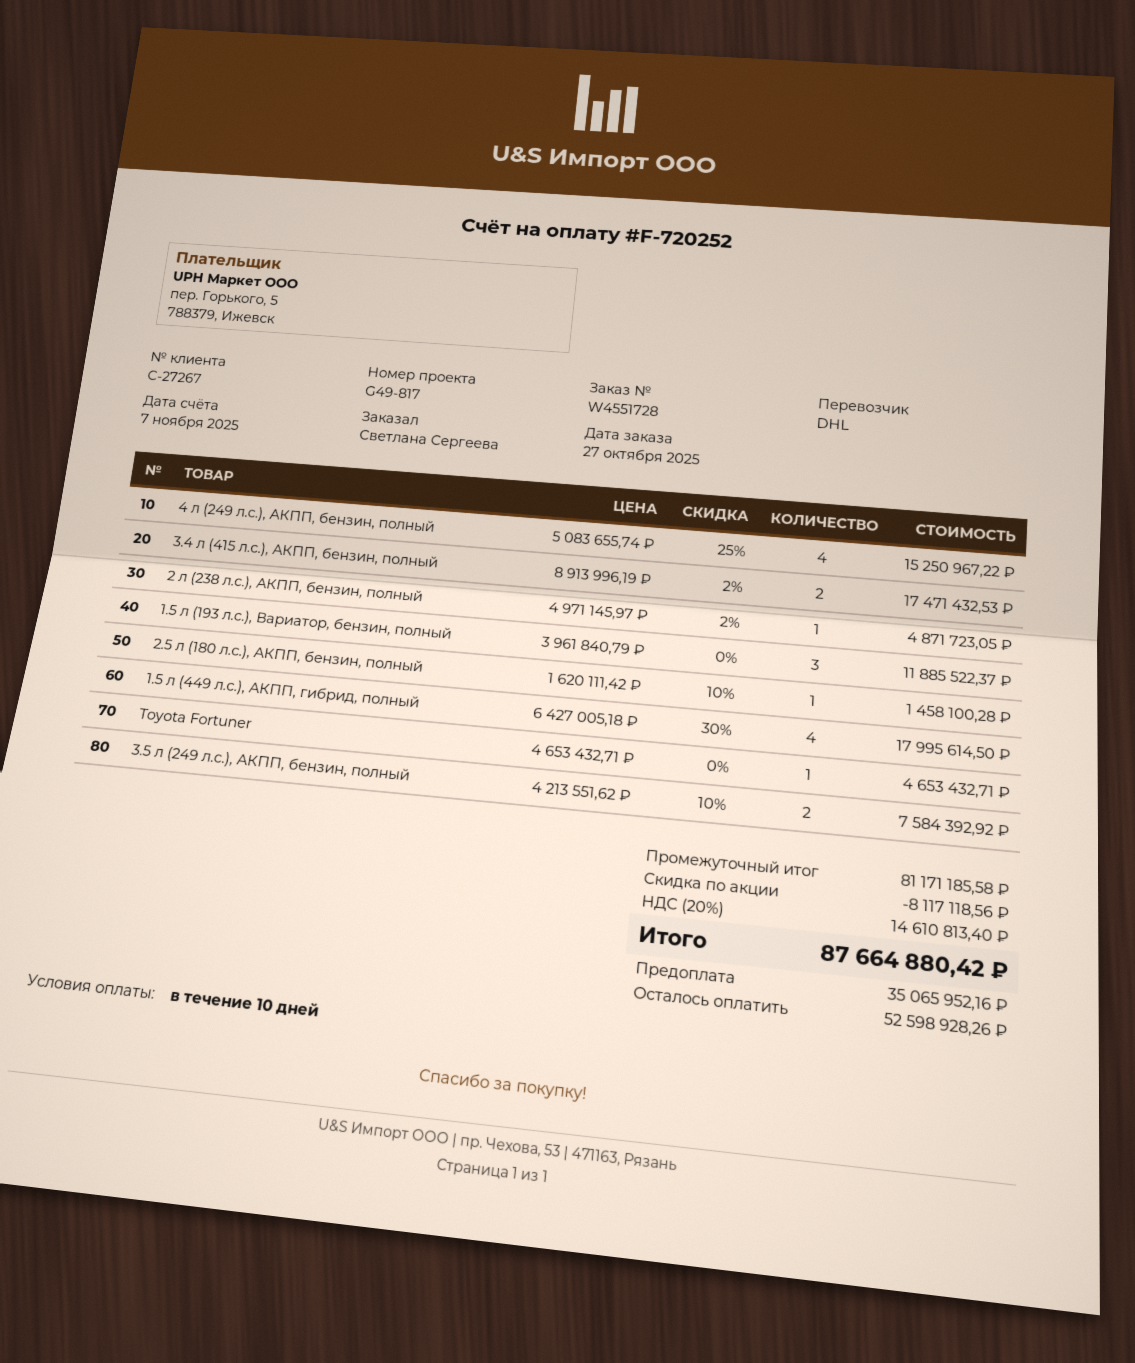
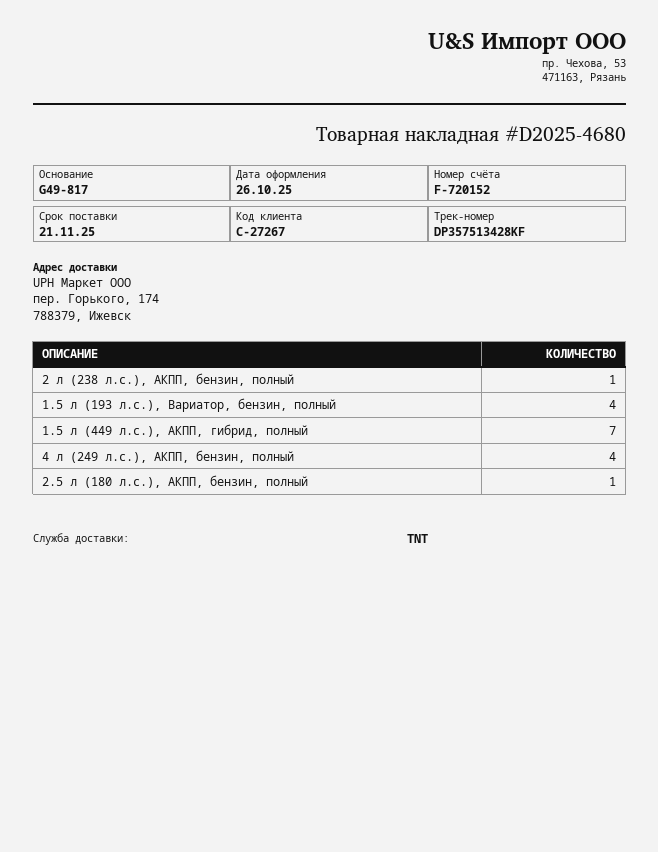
order date: 2025-10-27 -> 2025-10-26
invoice number: F-720252 -> F-720152
shipping method: DHL -> TNT
3.4 л (415 л.с.), АКПП, бензин, полный: 2 -> none
1.5 л (193 л.с.), Вариатор, бензин, полный: 3 -> 4
1.5 л (449 л.с.), АКПП, гибрид, полный: 4 -> 7
Toyota Fortuner: 1 -> none
3.5 л (249 л.с.), АКПП, бензин, полный: 2 -> none

